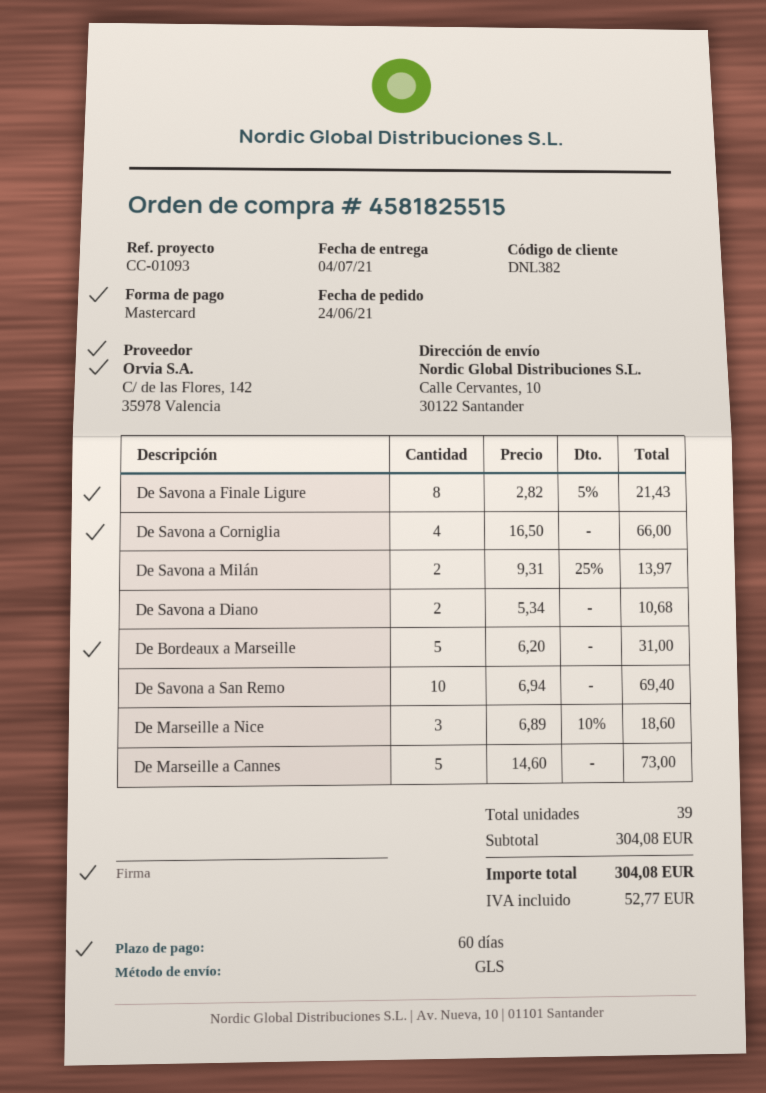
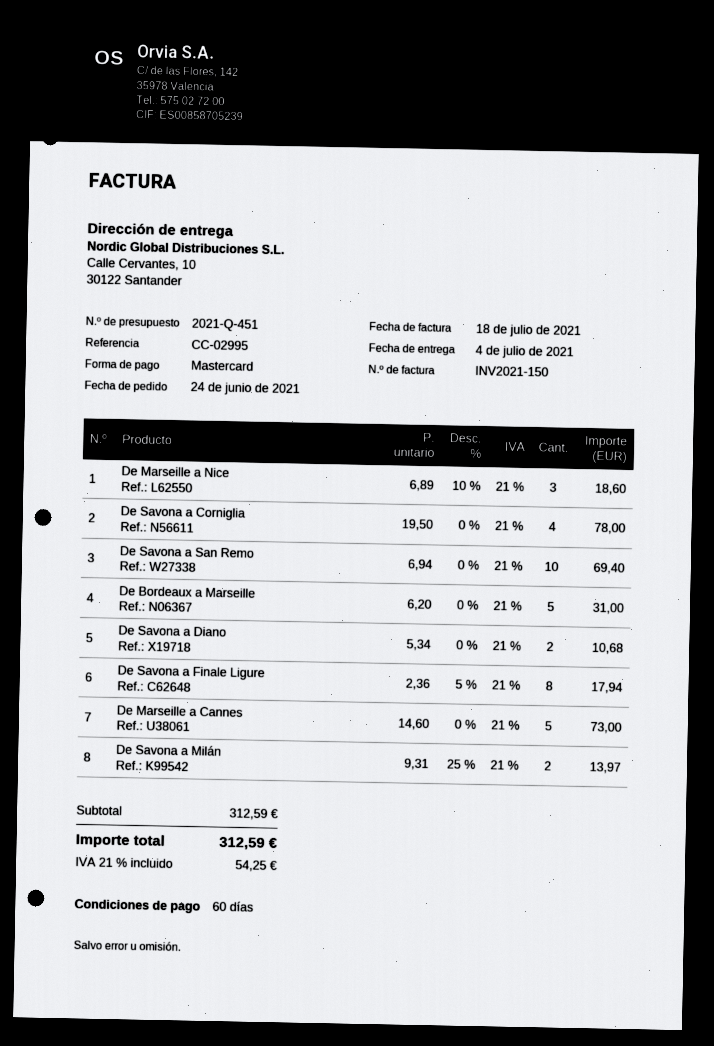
reference: CC-01093 -> CC-02995
De Savona a Finale Ligure: 8 x 2.82 - 5% = 21.43 -> 8 x 2.36 - 5% = 17.94
De Savona a Corniglia: 4 x 16.50 = 66.00 -> 4 x 19.50 = 78.00
subtotal: 304.08 -> 312.59
tax: 52.77 -> 54.25
total: 304.08 -> 312.59

